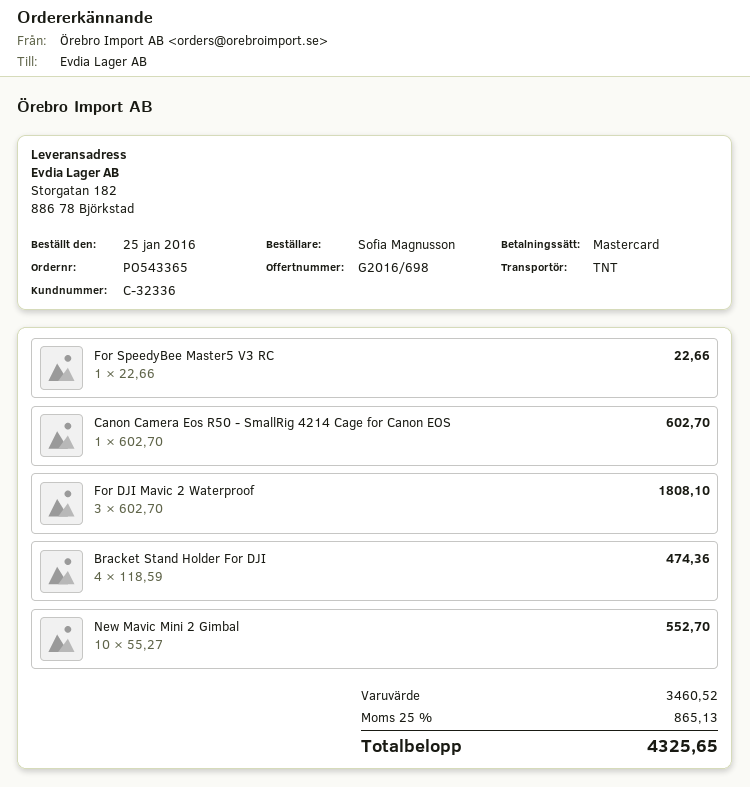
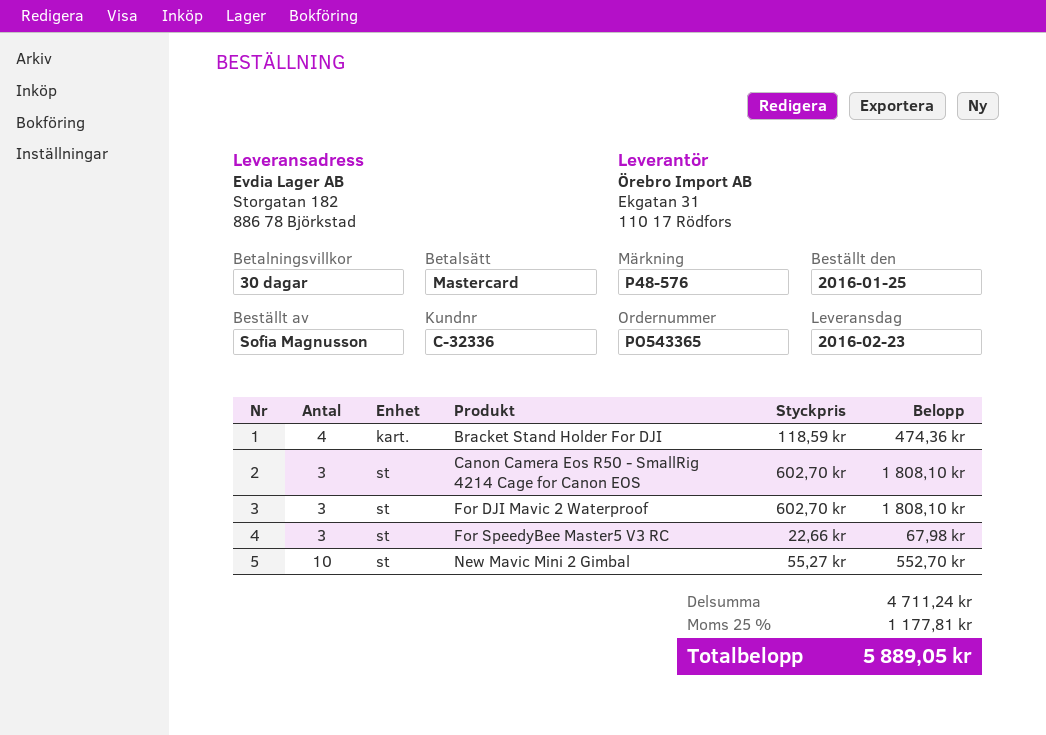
For SpeedyBee Master5 V3 RC: 1 x 22.66 = 22.66 -> 3 x 22.66 = 67.98
Canon Camera Eos R50 - SmallRig 4214 Cage for Canon EOS: 1 x 602.70 = 602.70 -> 3 x 602.70 = 1808.10
subtotal: 3460.52 -> 4711.24
tax: 25% = 865.13 -> 25% = 1177.81
total: 4325.65 -> 5889.05

